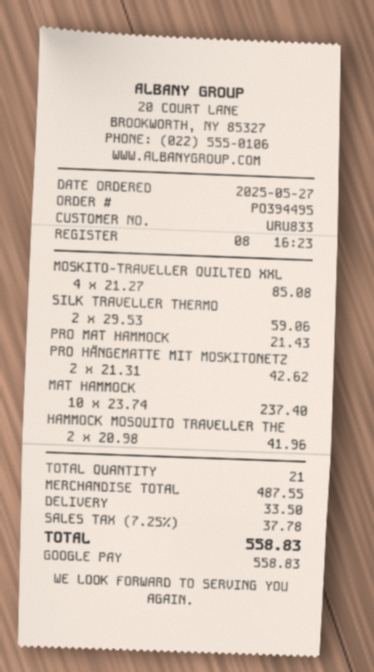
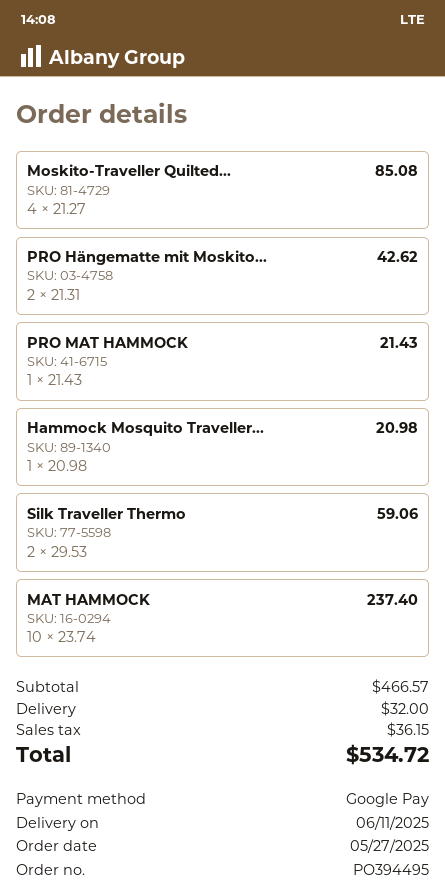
HAMMOCK MOSQUITO TRAVELLER THE: 2 x 20.98 = 41.96 -> 1 x 20.98 = 20.98
subtotal: 487.55 -> 466.57
shipping: 33.50 -> 32.00
tax: 37.78 -> 36.15
total: 558.83 -> 534.72

